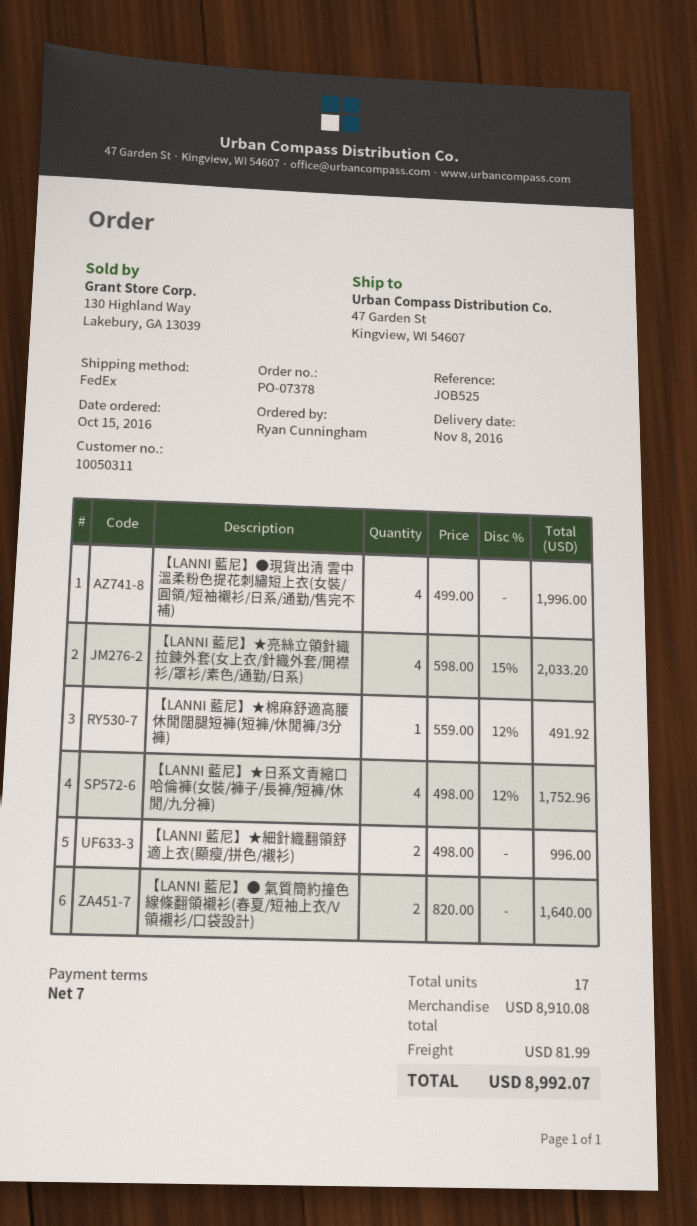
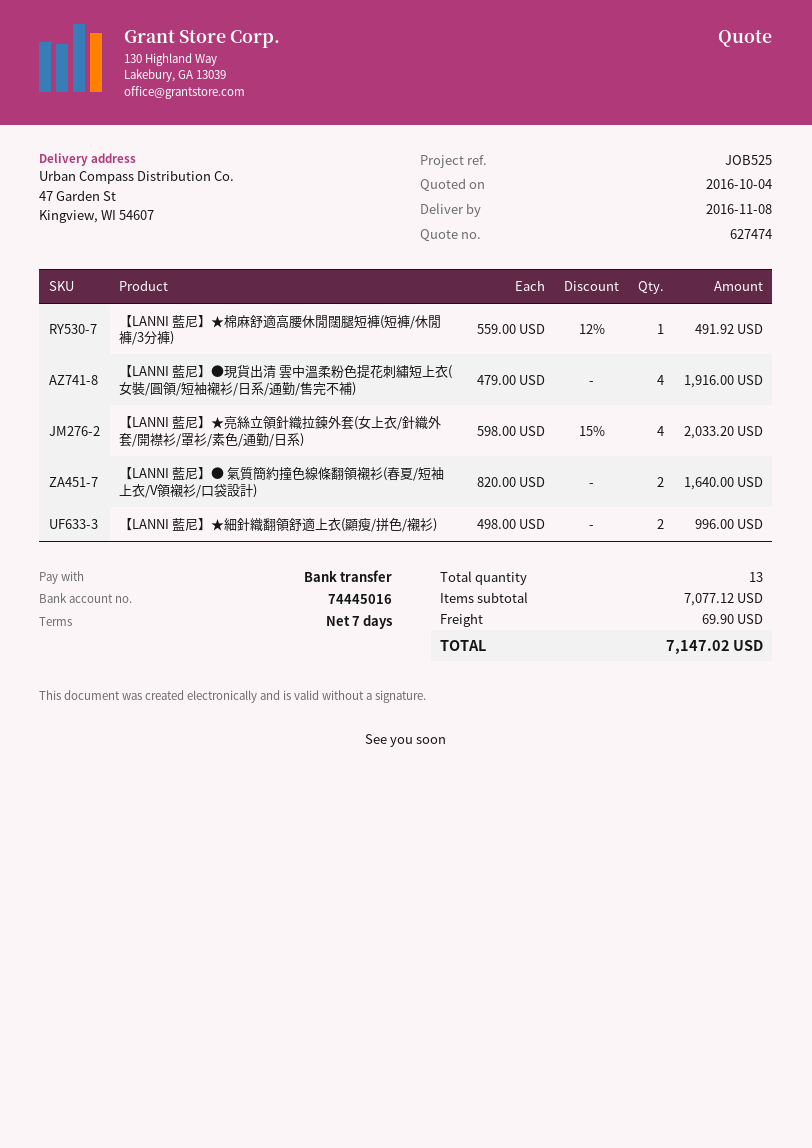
【LANNI 藍尼】●現貨出清 雲中溫柔粉色提花刺繡短上衣(女裝/圓領/短袖襯衫/日系/通勤/售完不補): 4 x 499.00 = 1996.00 -> 4 x 479.00 = 1916.00
【LANNI 藍尼】★日系文青縮口哈倫褲(女裝/褲子/長褲/短褲/休閒/九分褲): 4 x 498.00 - 12% = 1752.96 -> none
total quantity: 17 -> 13
subtotal: 8910.08 -> 7077.12
shipping: 81.99 -> 69.90
total: 8992.07 -> 7147.02

